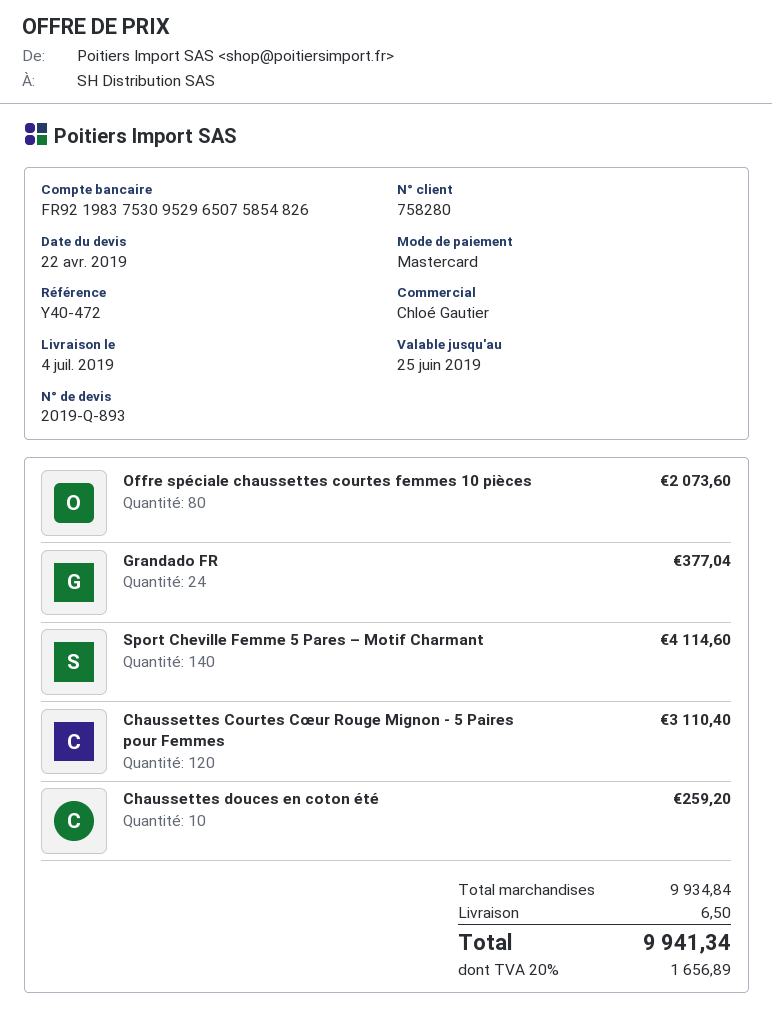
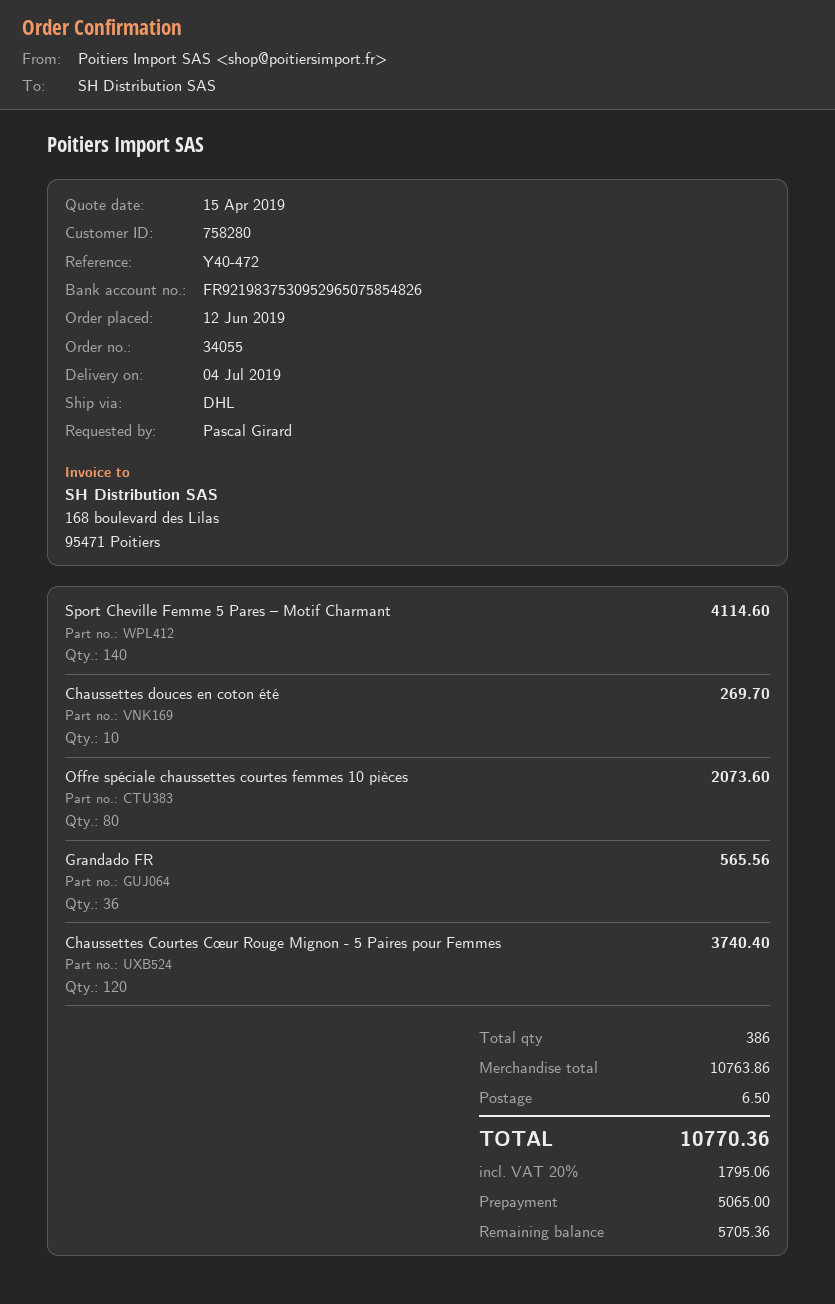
quote date: 2019-04-22 -> 2019-04-15
Grandado FR: 24 for 377.04 -> 36 for 565.56
Chaussettes Courtes Cœur Rouge Mignon - 5 Paires pour Femmes: 120 for 3110.40 -> 120 for 3740.40
Chaussettes douces en coton été: 10 for 259.20 -> 10 for 269.70
subtotal: 9934.84 -> 10763.86
tax: 20% = 1656.89 -> 20% = 1795.06
total: 9941.34 -> 10770.36

